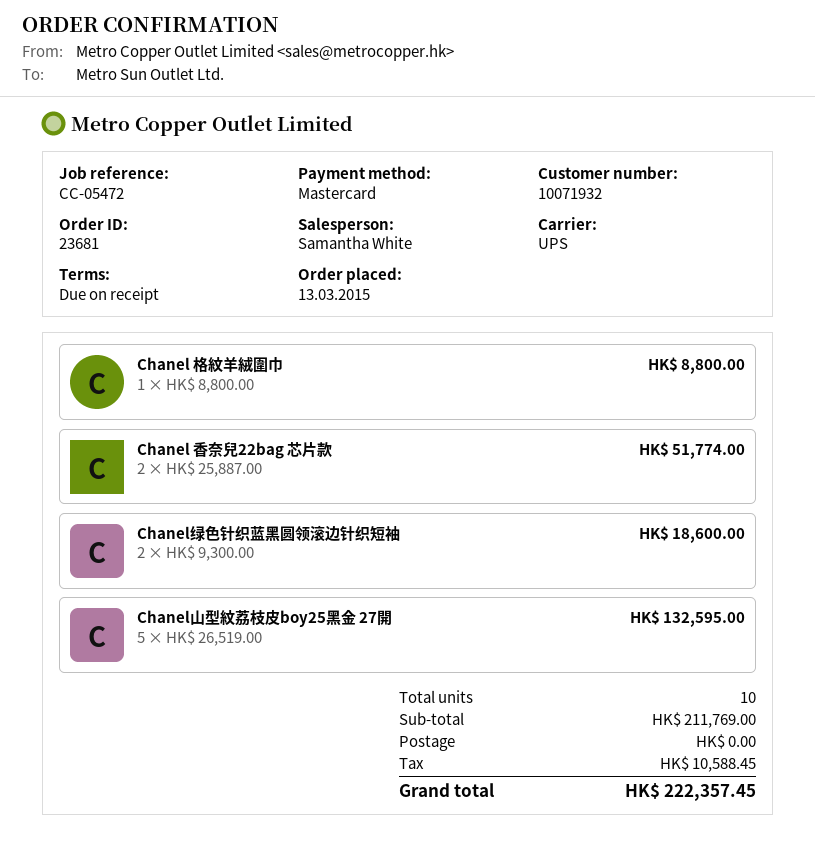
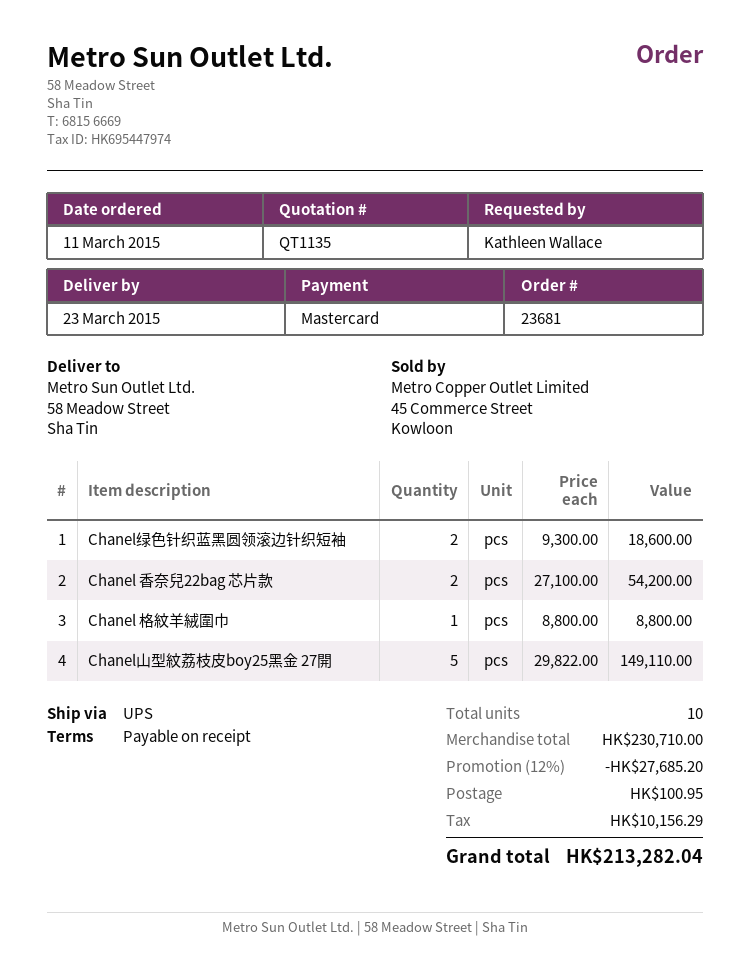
order date: 2015-03-13 -> 2015-03-11
Chanel 香奈兒22bag 芯片款: 2 x 25887.00 = 51774.00 -> 2 x 27100.00 = 54200.00
Chanel山型紋荔枝皮boy25黑金 27開: 5 x 26519.00 = 132595.00 -> 5 x 29822.00 = 149110.00
subtotal: 211769.00 -> 230710.00
discount: none -> 12% = 27685.20
shipping: 0.00 -> 100.95
tax: 10588.45 -> 10156.29
total: 222357.45 -> 213282.04

